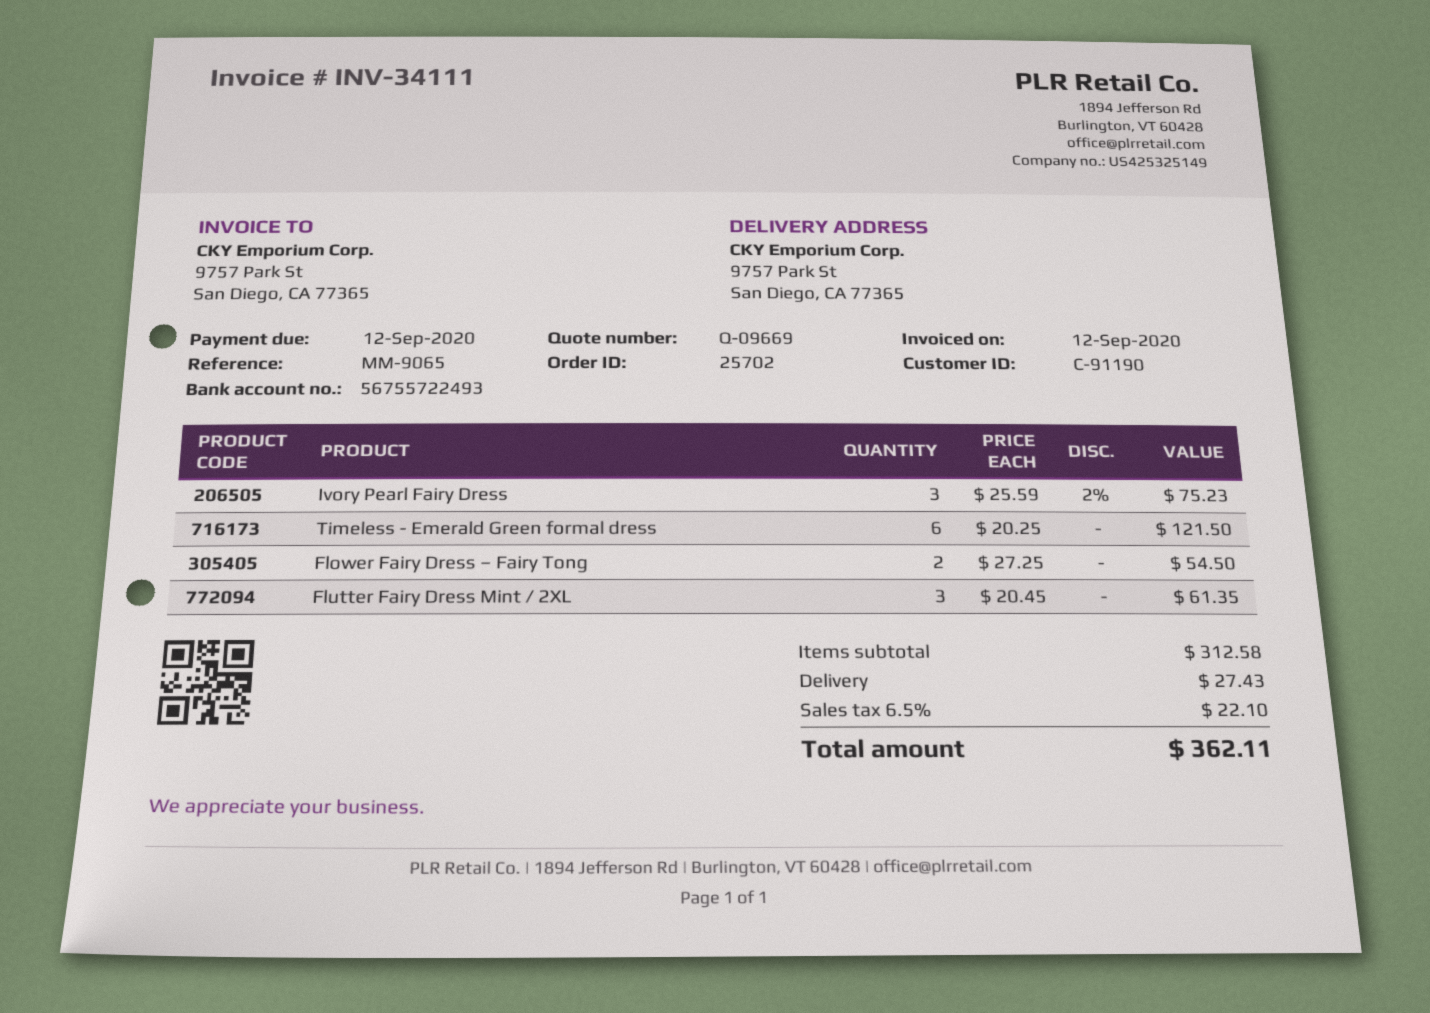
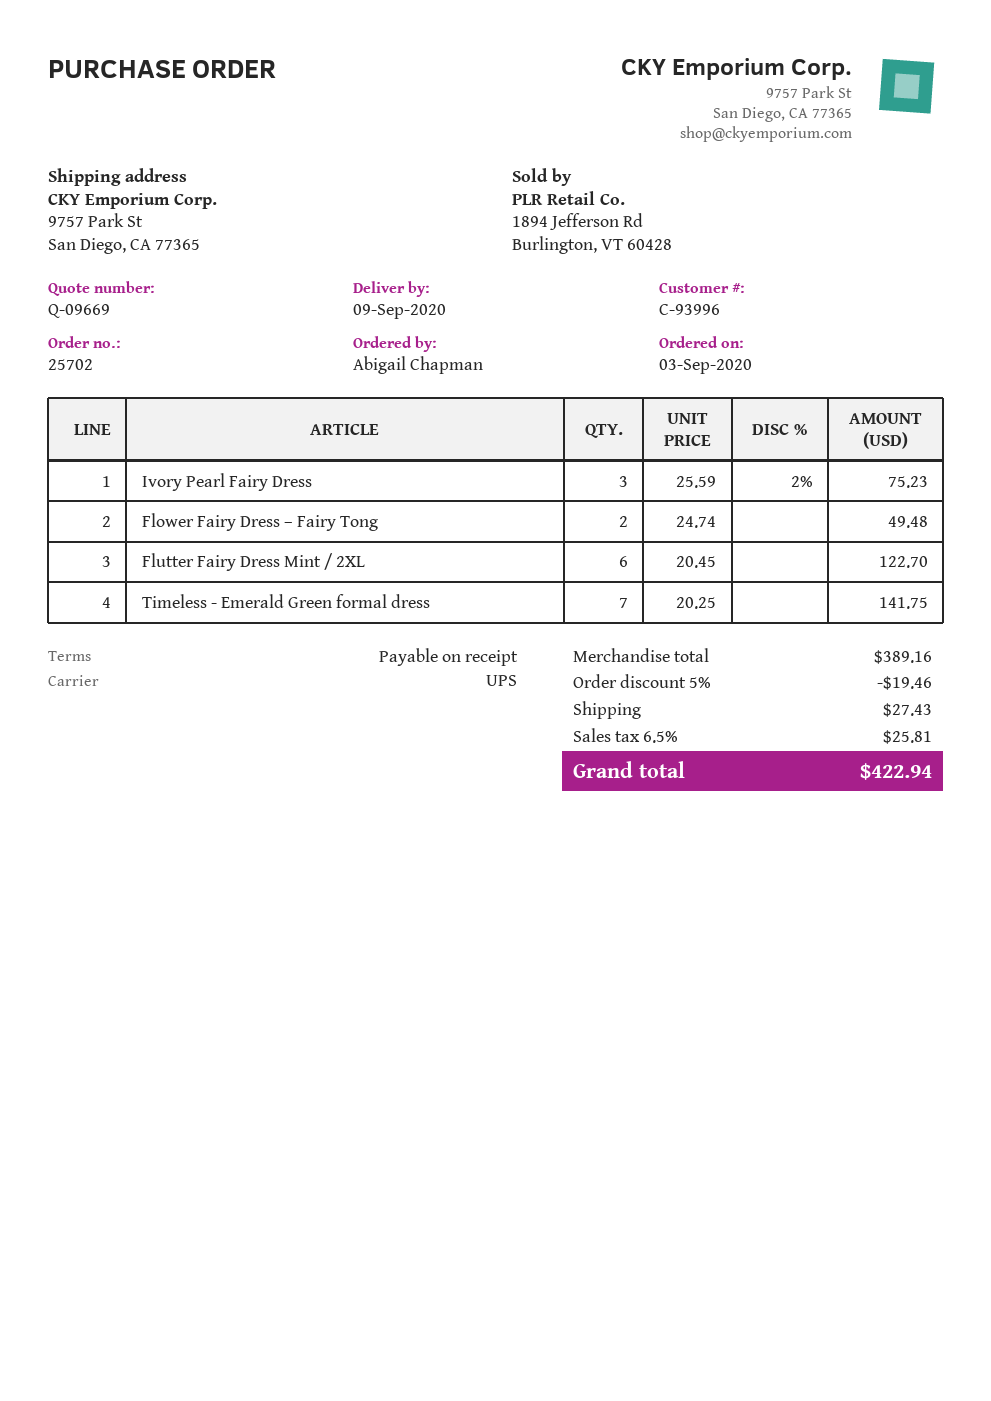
customer number: C-91190 -> C-93996
Timeless - Emerald Green formal dress: 6 x 20.25 = 121.50 -> 7 x 20.25 = 141.75
Flower Fairy Dress – Fairy Tong: 2 x 27.25 = 54.50 -> 2 x 24.74 = 49.48
Flutter Fairy Dress Mint / 2XL: 3 x 20.45 = 61.35 -> 6 x 20.45 = 122.70
subtotal: 312.58 -> 389.16
discount: none -> 5% = 19.46
tax: 6.5% = 22.10 -> 6.5% = 25.81
total: 362.11 -> 422.94

